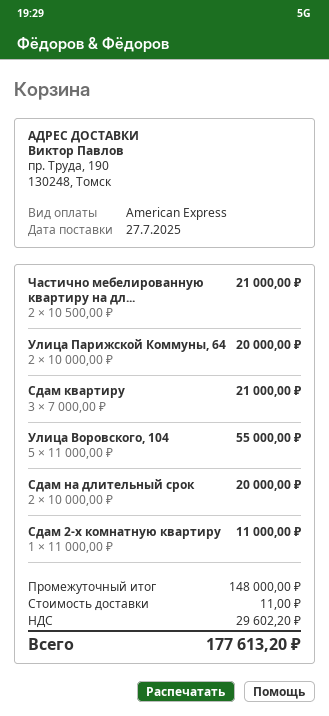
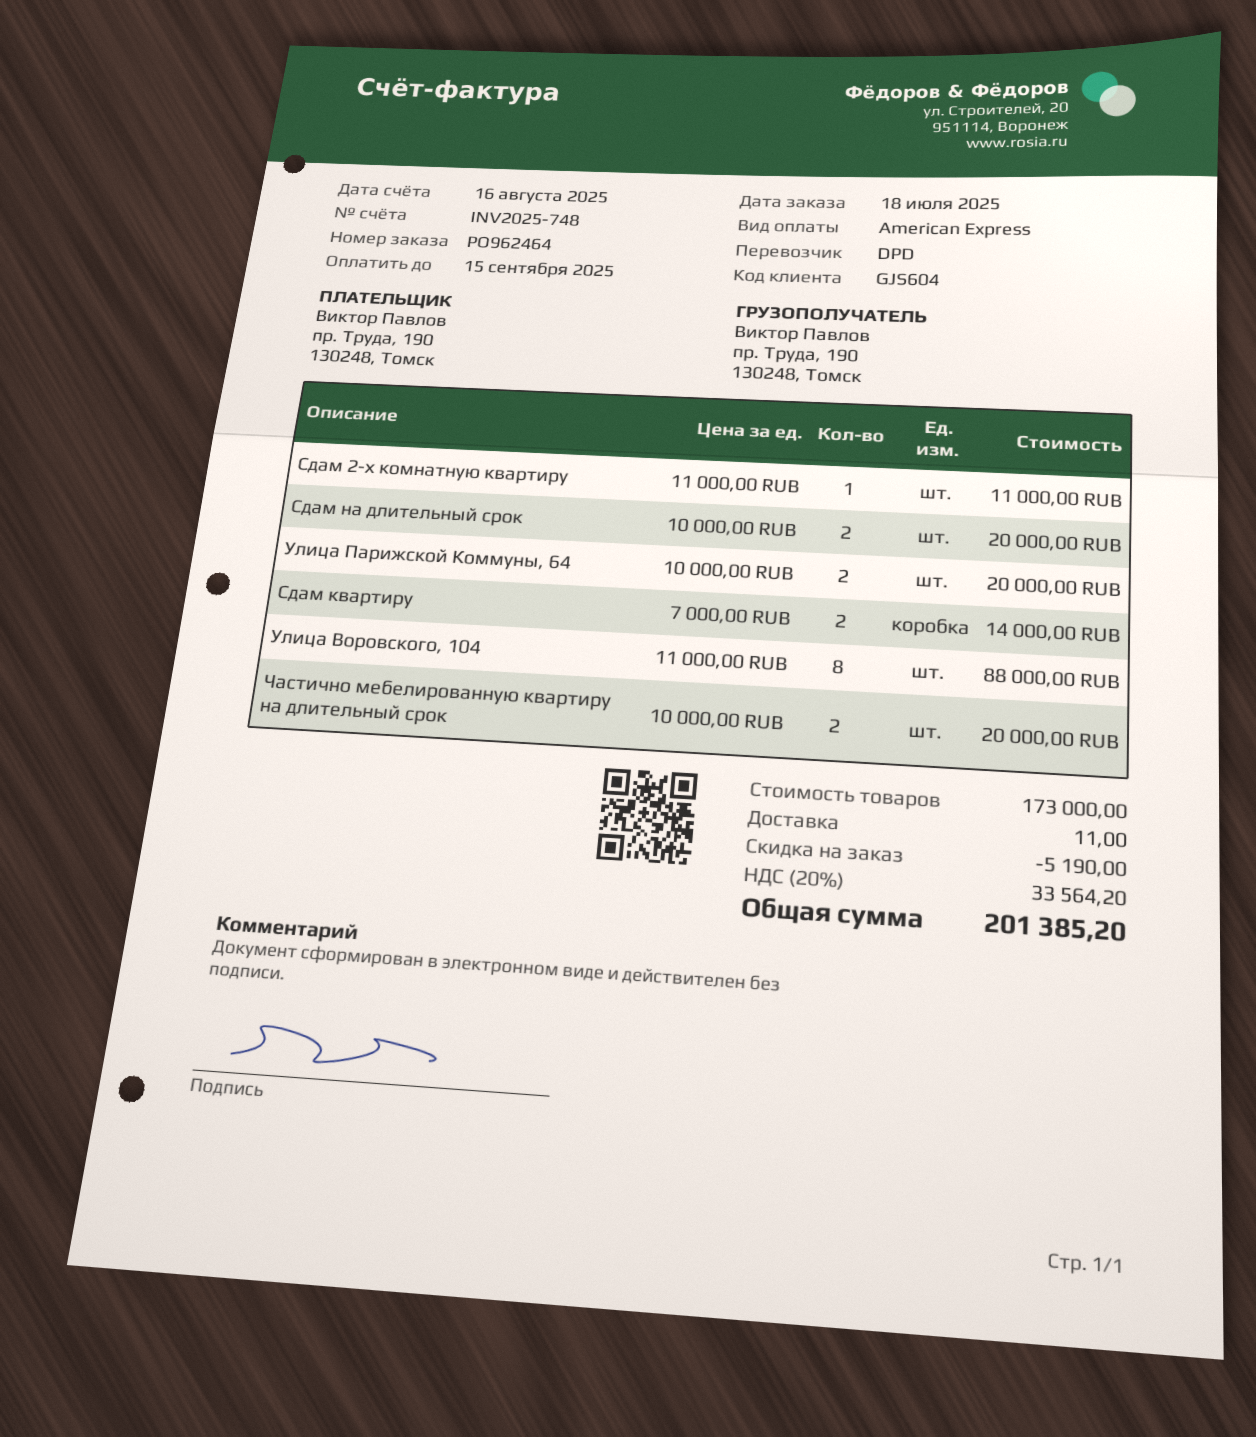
Частично мебелированную квартиру на дл...: 2 x 10500.00 = 21000.00 -> 2 x 10000.00 = 20000.00
Сдам квартиру: 3 x 7000.00 = 21000.00 -> 2 x 7000.00 = 14000.00
Улица Воровского, 104: 5 x 11000.00 = 55000.00 -> 8 x 11000.00 = 88000.00
subtotal: 148000.00 -> 173000.00
discount: none -> 5190.00
tax: 29602.20 -> 33564.20
total: 177613.20 -> 201385.20

